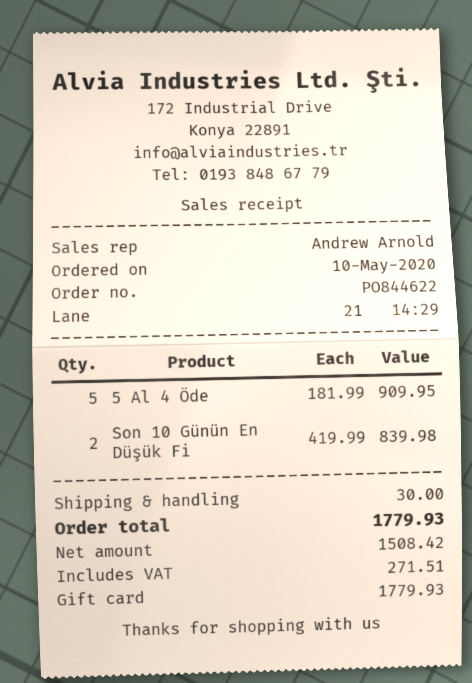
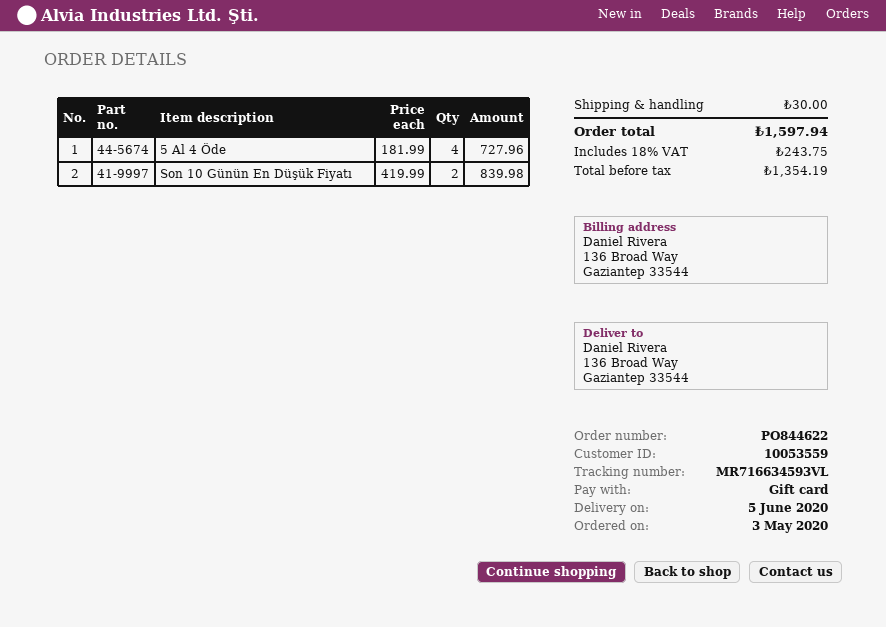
order date: 2020-05-10 -> 2020-05-03
5 Al 4 Öde: 5 x 181.99 = 909.95 -> 4 x 181.99 = 727.96
net: 1508.42 -> 1354.19
tax: 271.51 -> 243.75
total: 1779.93 -> 1597.94

